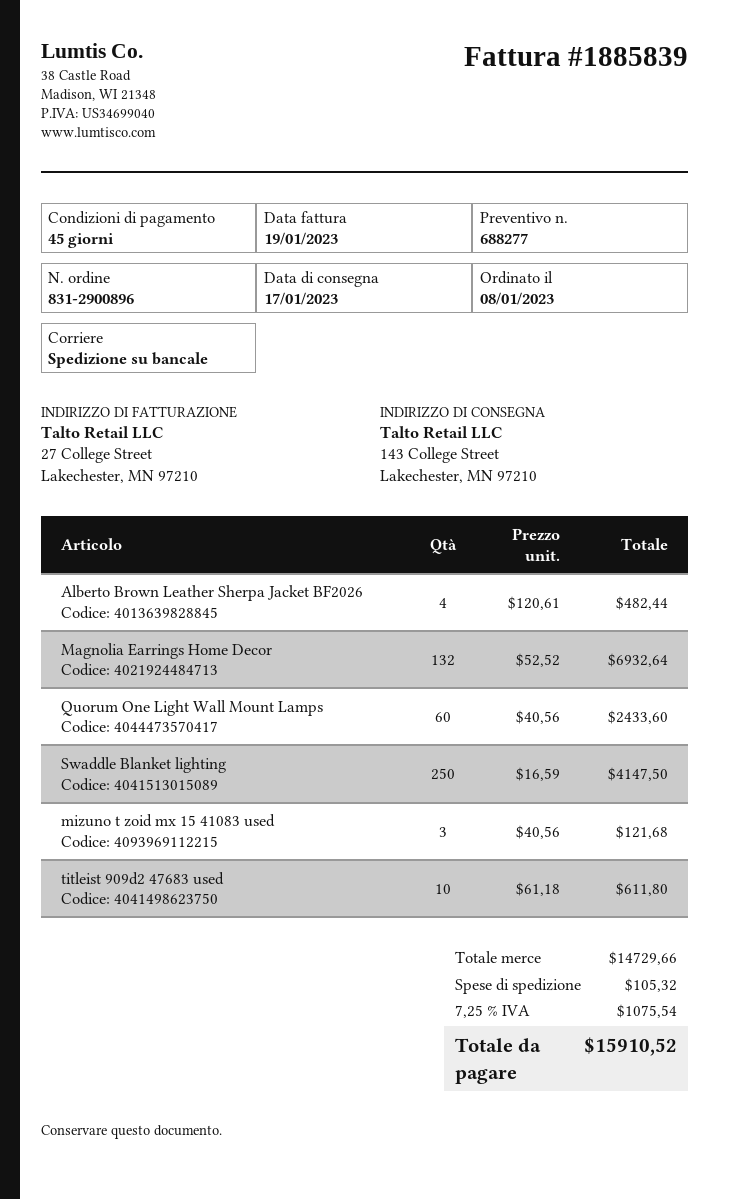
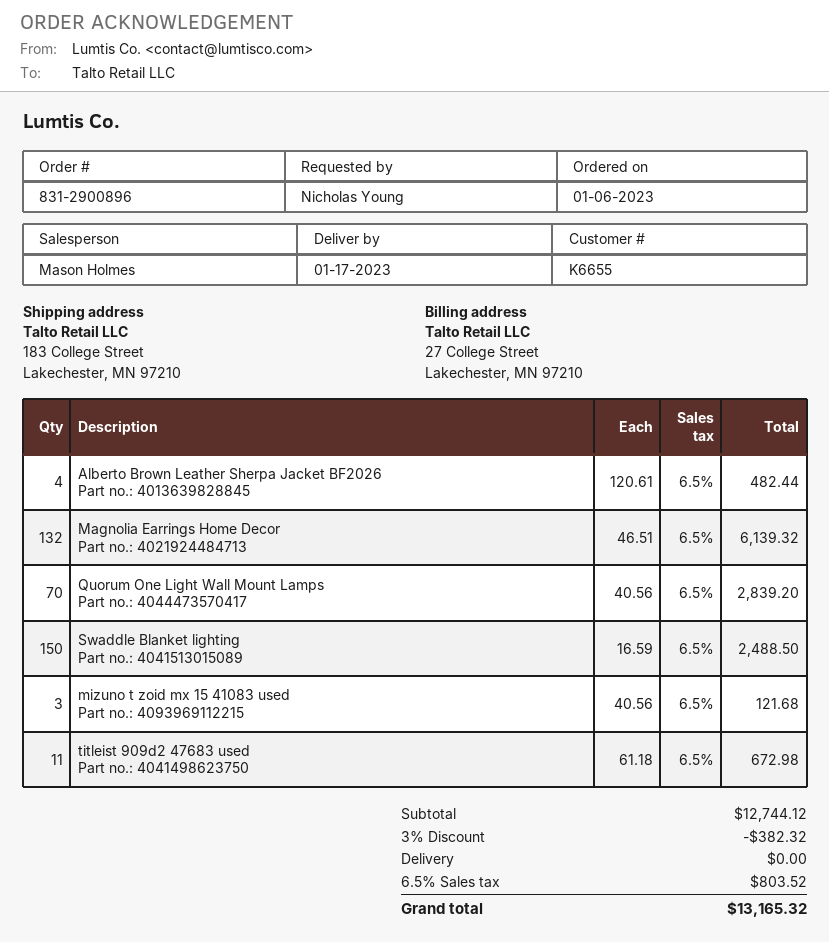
order date: 2023-01-08 -> 2023-01-06
ship to: 143 College Street, Lakechester, MN 97210 -> 183 College Street, Lakechester, MN 97210
Magnolia Earrings Home Decor: 132 x 52.52 = 6932.64 -> 132 x 46.51 = 6139.32
Quorum One Light Wall Mount Lamps: 60 x 40.56 = 2433.60 -> 70 x 40.56 = 2839.20
Swaddle Blanket lighting: 250 x 16.59 = 4147.50 -> 150 x 16.59 = 2488.50
titleist 909d2 47683 used: 10 x 61.18 = 611.80 -> 11 x 61.18 = 672.98
subtotal: 14729.66 -> 12744.12
discount: none -> 3% = 382.32
shipping: 105.32 -> 0.00
tax: 7.25% = 1075.54 -> 6.5% = 803.52
total: 15910.52 -> 13165.32

